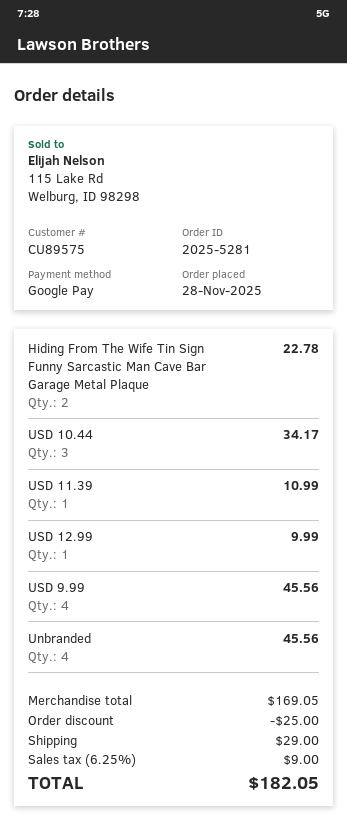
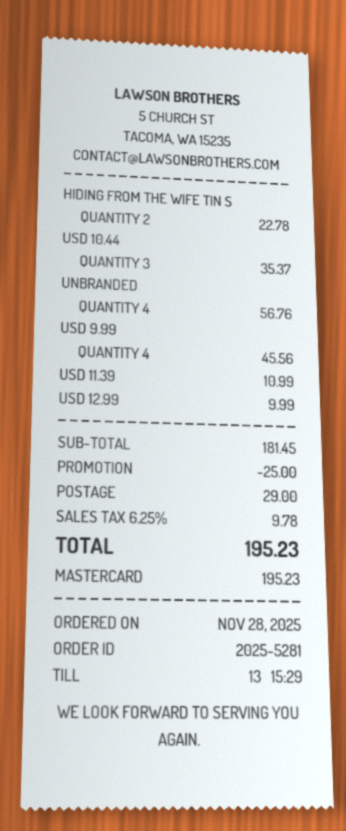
payment method: Google Pay -> Mastercard
USD 10.44: 3 for 34.17 -> 3 for 35.37
Unbranded: 4 for 45.56 -> 4 for 56.76
subtotal: 169.05 -> 181.45
tax: 6.25% = 9.00 -> 6.25% = 9.78
total: 182.05 -> 195.23

